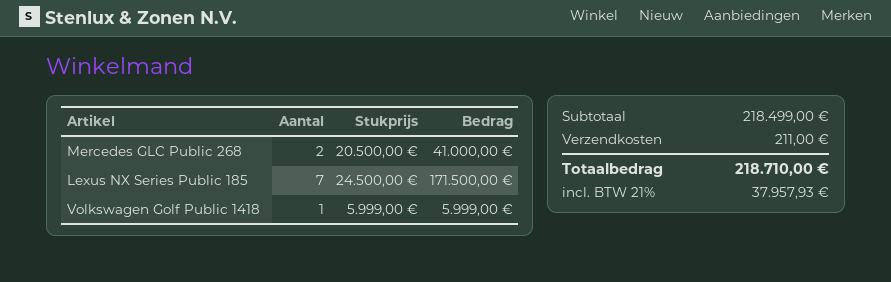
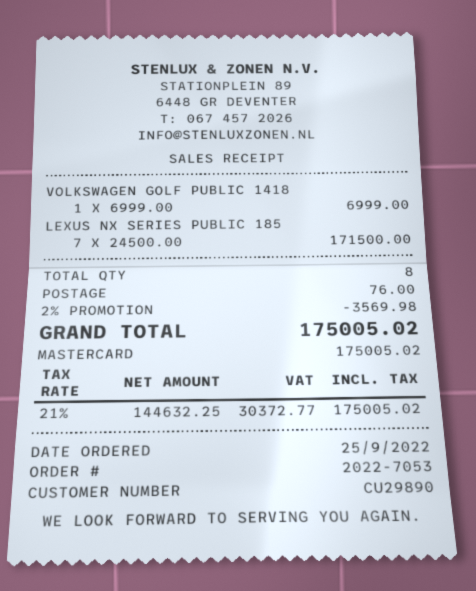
Mercedes GLC Public 268: 2 x 20500.00 = 41000.00 -> none
Volkswagen Golf Public 1418: 1 x 5999.00 = 5999.00 -> 1 x 6999.00 = 6999.00
discount: none -> 2% = 3569.98
shipping: 211.00 -> 76.00
tax: 21% = 37957.93 -> 21% = 30372.77
total: 218710.00 -> 175005.02

